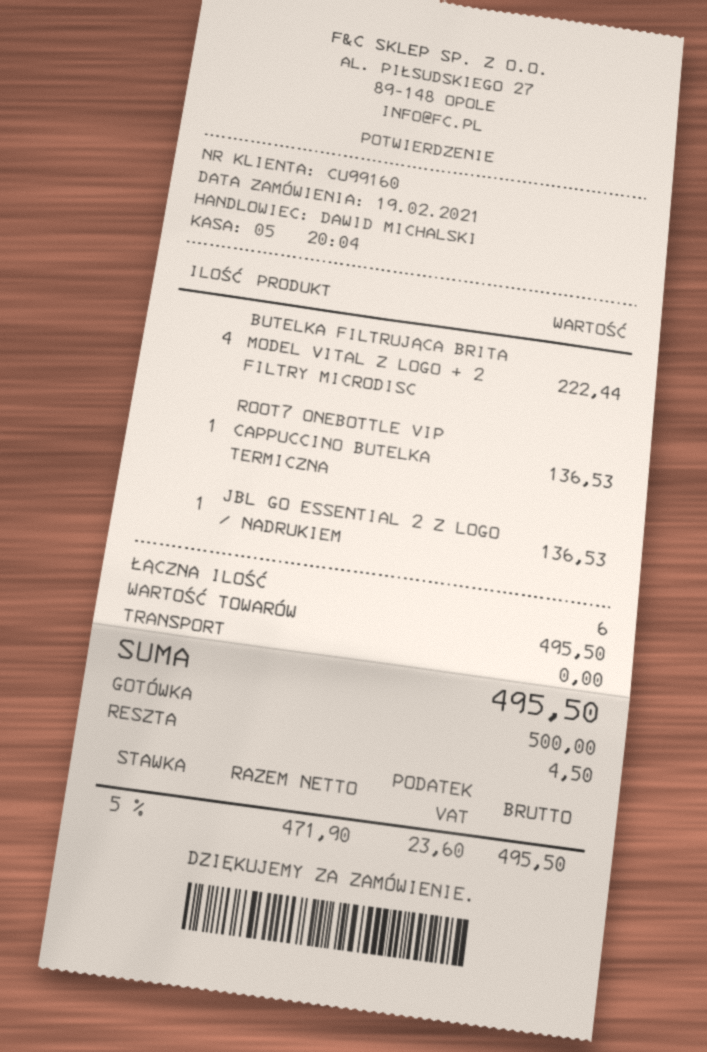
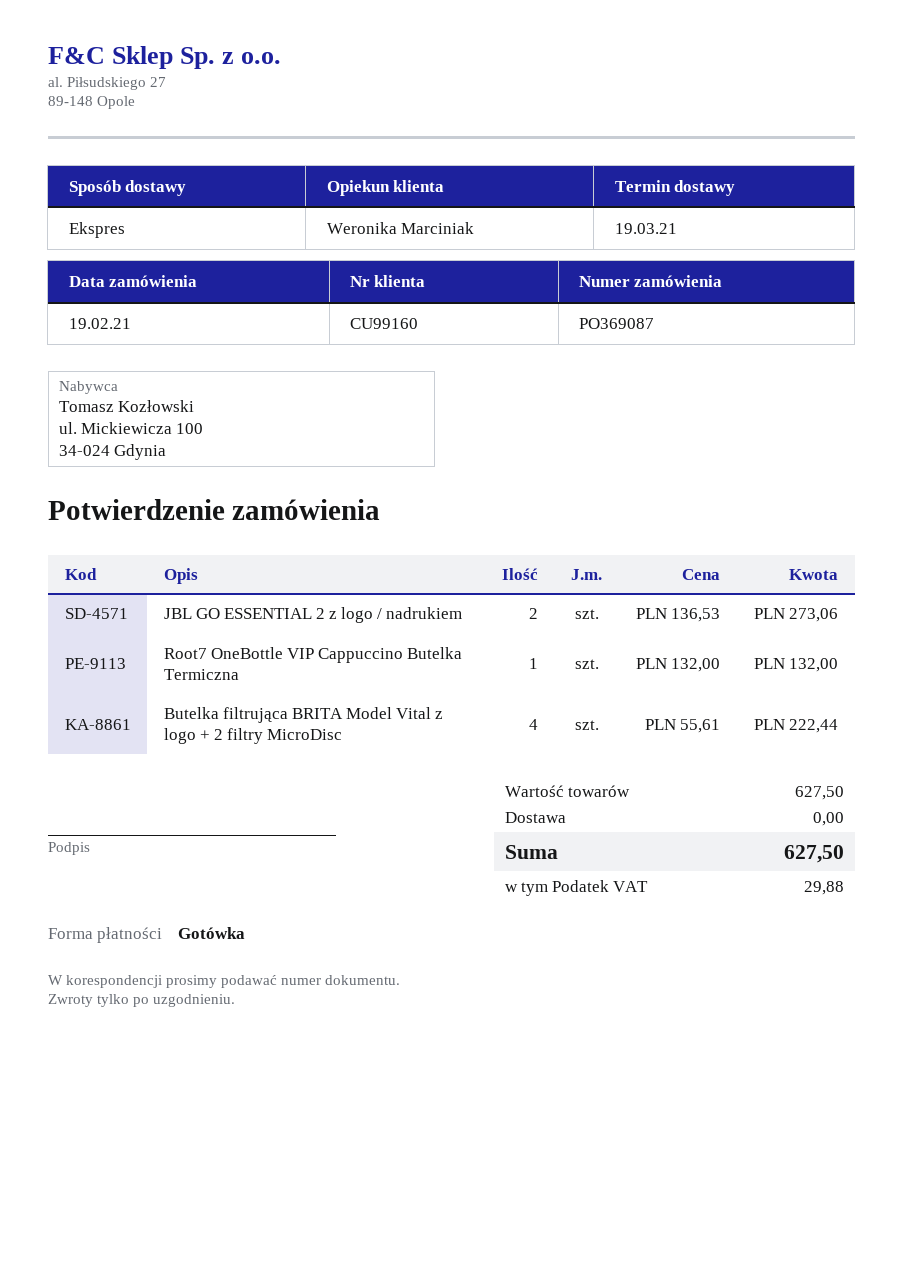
sales rep: DAWID MICHALSKI -> Weronika Marciniak
ROOT7 ONEBOTTLE VIP CAPPUCCINO BUTELKA TERMICZNA: 1 for 136.53 -> 1 for 132.00
JBL GO ESSENTIAL 2 Z LOGO / NADRUKIEM: 1 for 136.53 -> 2 for 273.06
subtotal: 495.50 -> 627.50
tax: 23.60 -> 29.88
total: 495.50 -> 627.50

